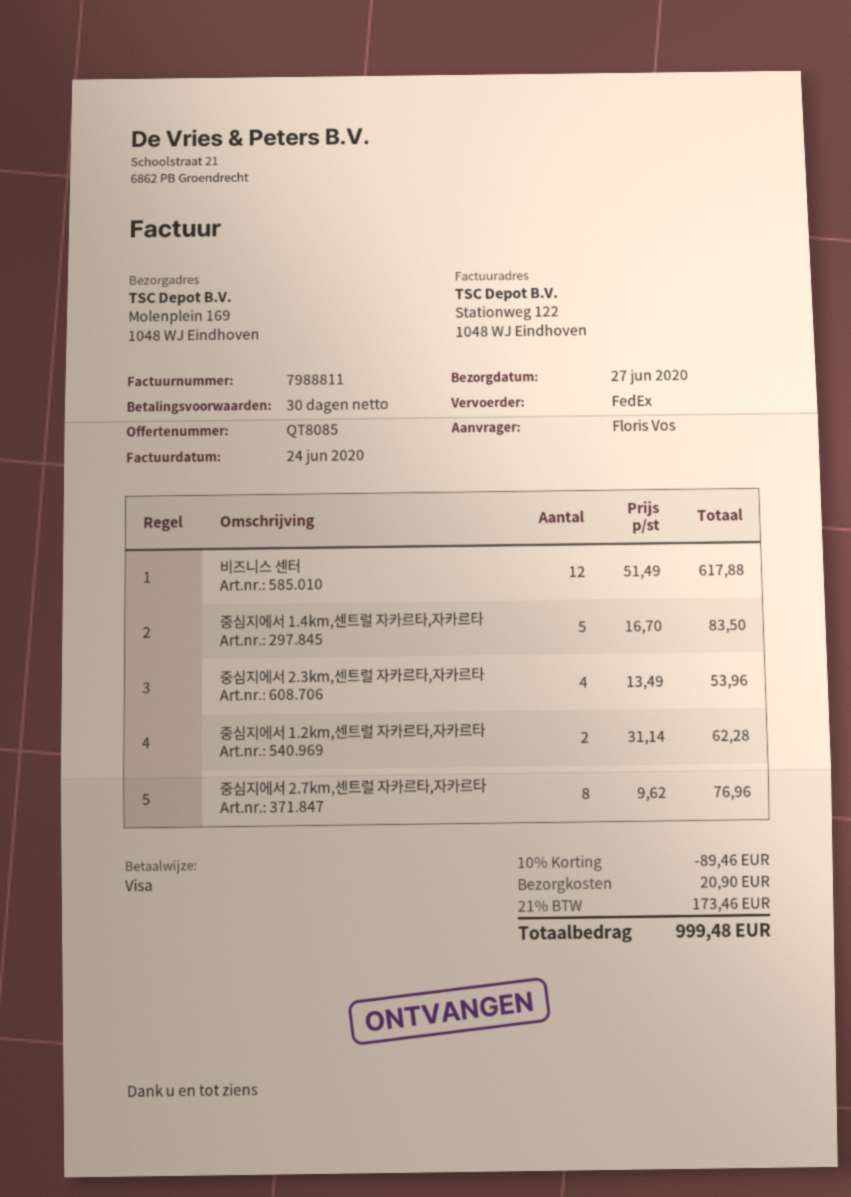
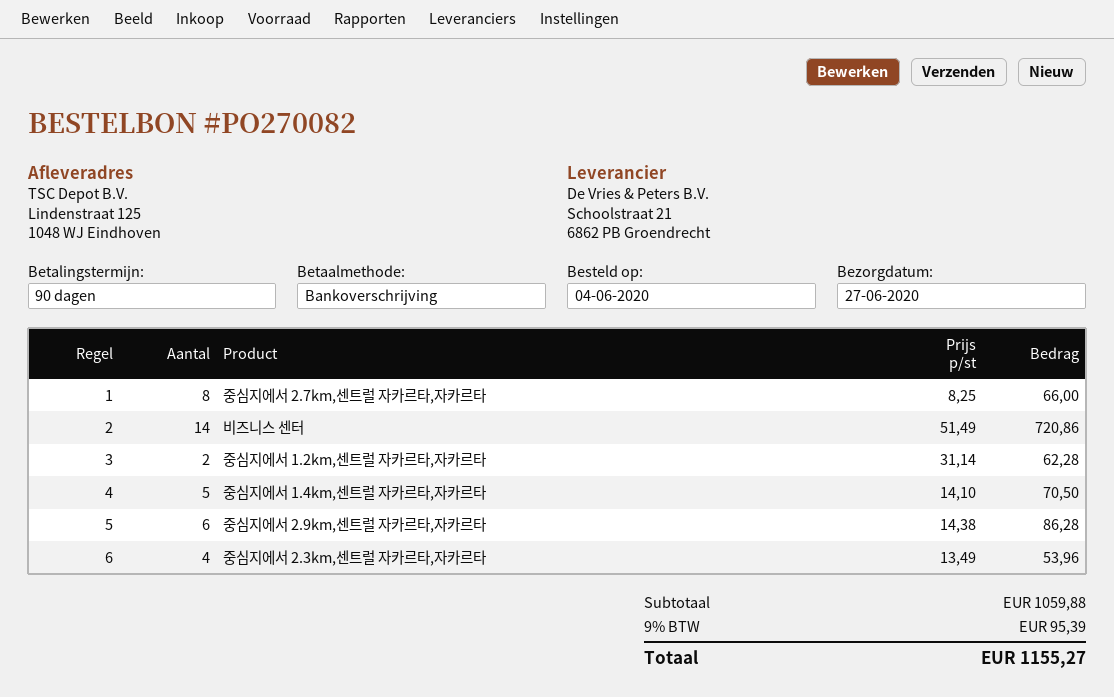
payment terms: 30 days -> 90 days
payment method: Visa -> bank transfer
ship to: Molenplein 169, 1048 WJ Eindhoven -> Lindenstraat 125, 1048 WJ Eindhoven
비즈니스 센터: 12 x 51.49 = 617.88 -> 14 x 51.49 = 720.86
중심지에서 1.4km,센트럴 자카르타,자카르타: 5 x 16.70 = 83.50 -> 5 x 14.10 = 70.50
중심지에서 2.7km,센트럴 자카르타,자카르타: 8 x 9.62 = 76.96 -> 8 x 8.25 = 66.00
중심지에서 2.9km,센트럴 자카르타,자카르타: none -> 6 x 14.38 = 86.28
discount: 10% = 89.46 -> none
shipping: 20.90 -> none
tax: 21% = 173.46 -> 9% = 95.39
total: 999.48 -> 1155.27

